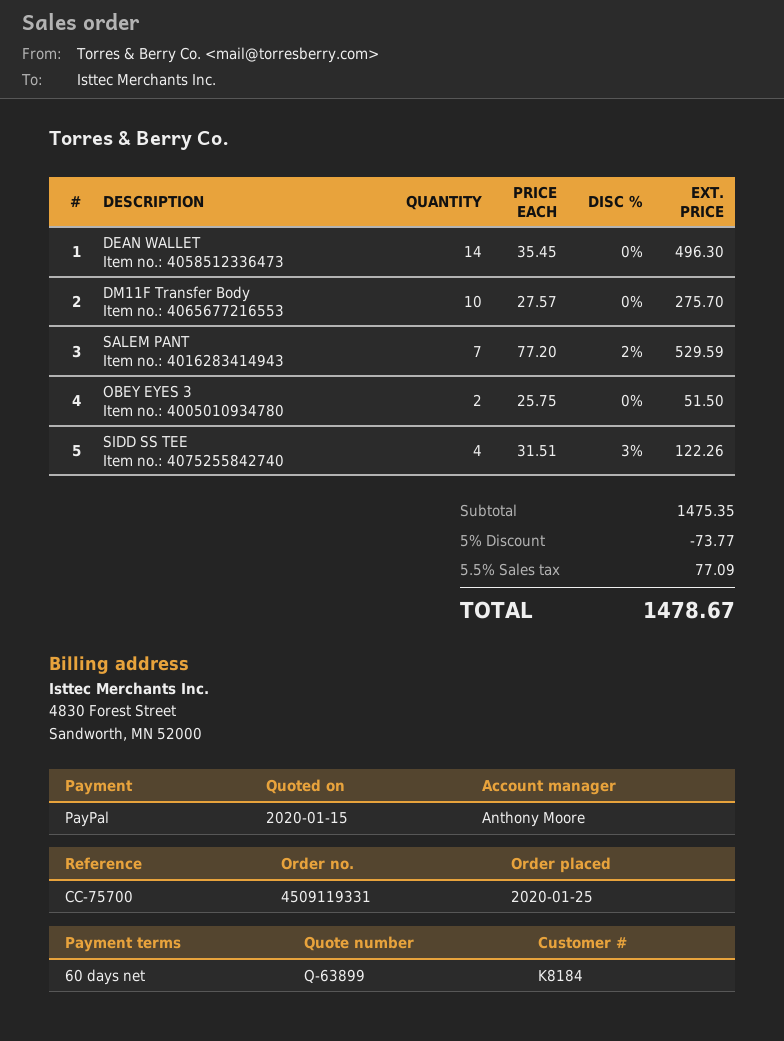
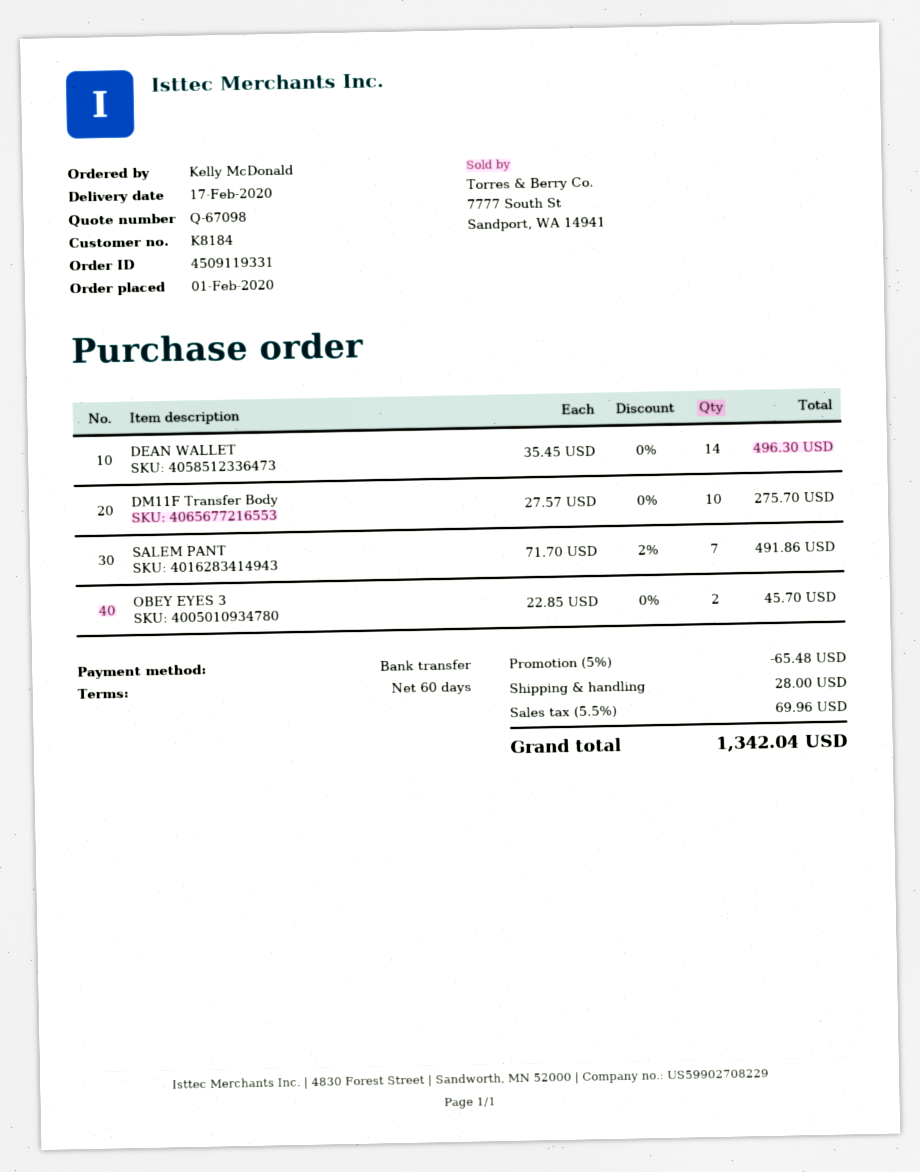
quote number: Q-63899 -> Q-67098
order date: 2020-01-25 -> 2020-02-01
payment method: PayPal -> bank transfer
SALEM PANT: 7 x 77.20 - 2% = 529.59 -> 7 x 71.70 - 2% = 491.86
OBEY EYES 3: 2 x 25.75 = 51.50 -> 2 x 22.85 = 45.70
SIDD SS TEE: 4 x 31.51 - 3% = 122.26 -> none
discount: 5% = 73.77 -> 5% = 65.48
shipping: none -> 28.00
tax: 5.5% = 77.09 -> 5.5% = 69.96
total: 1478.67 -> 1342.04

